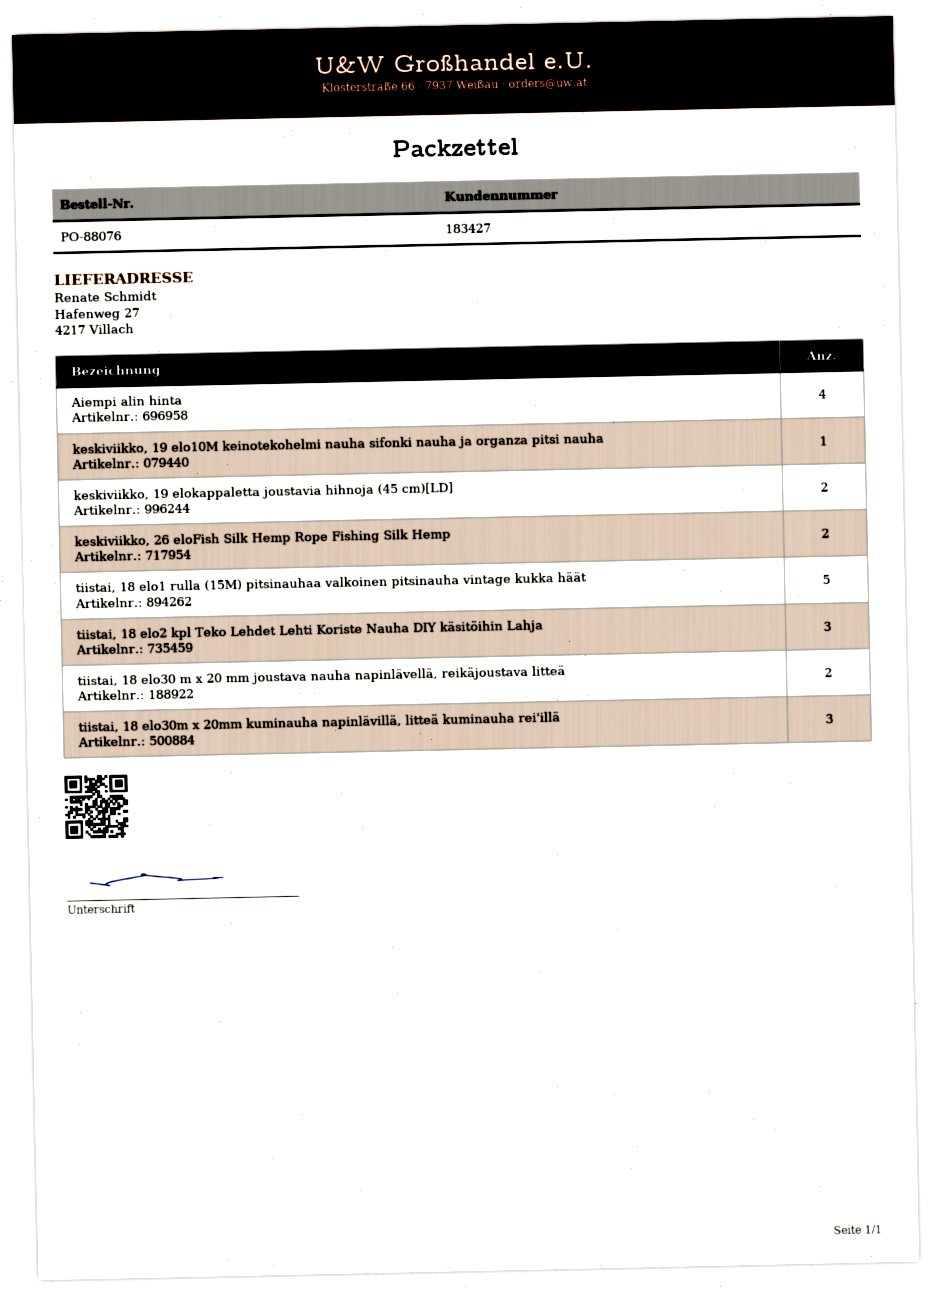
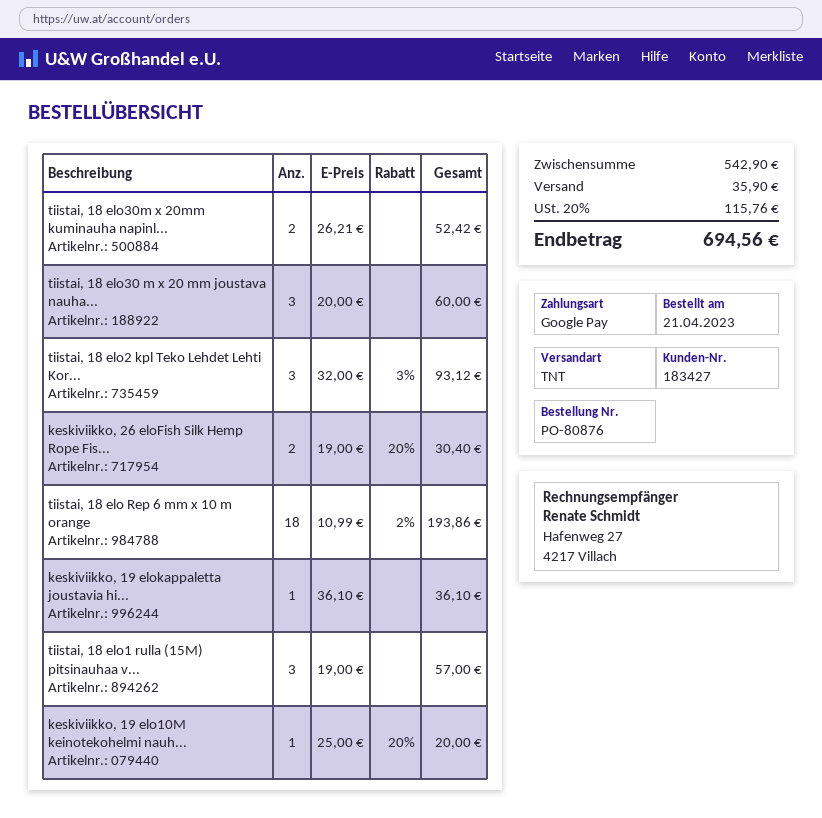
order number: PO-88076 -> PO-80876
Aiempi alin hinta: 4 -> none
keskiviikko, 19 elokappaletta joustavia hihnoja (45 cm)[LD]: 2 -> 1
tiistai, 18 elo1 rulla (15M) pitsinauhaa valkoinen pitsinauha vintage kukka häät: 5 -> 3
tiistai, 18 elo30 m x 20 mm joustava nauha napinlävellä, reikäjoustava litteä: 2 -> 3
tiistai, 18 elo30m x 20mm kuminauha napinlävillä, litteä kuminauha rei'illä: 3 -> 2
tiistai, 18 elo Rep 6 mm x 10 m orange: none -> 18

